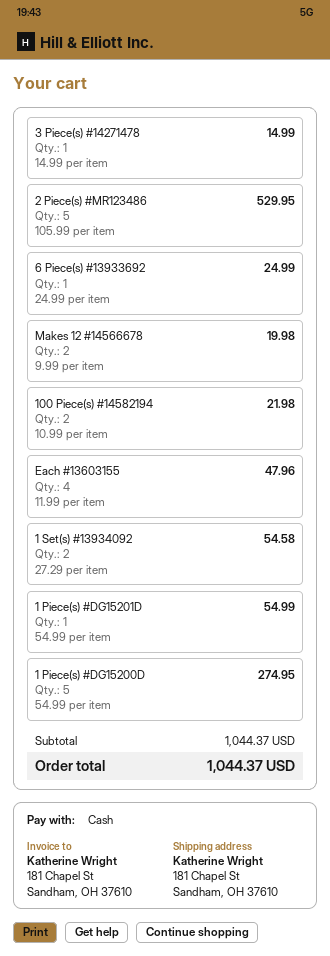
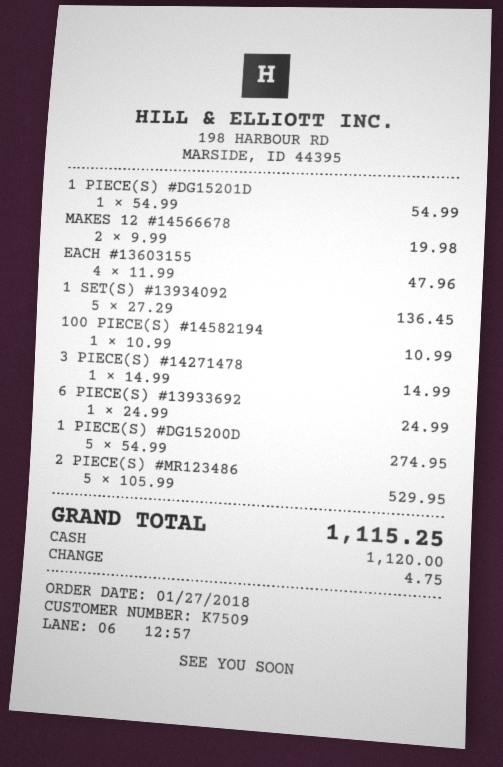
100 Piece(s) #14582194: 2 x 10.99 = 21.98 -> 1 x 10.99 = 10.99
1 Set(s) #13934092: 2 x 27.29 = 54.58 -> 5 x 27.29 = 136.45
total: 1044.37 -> 1115.25

